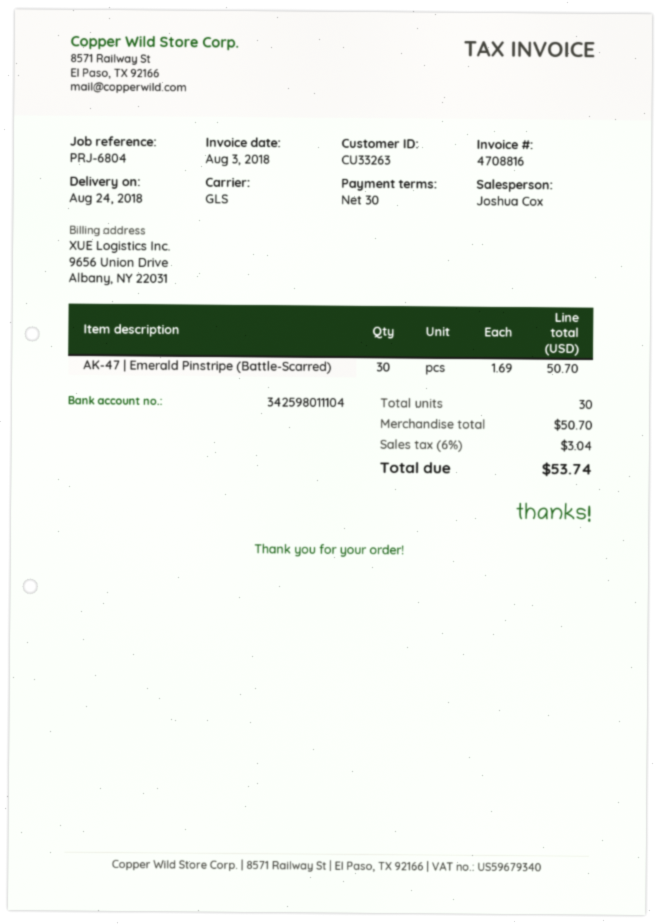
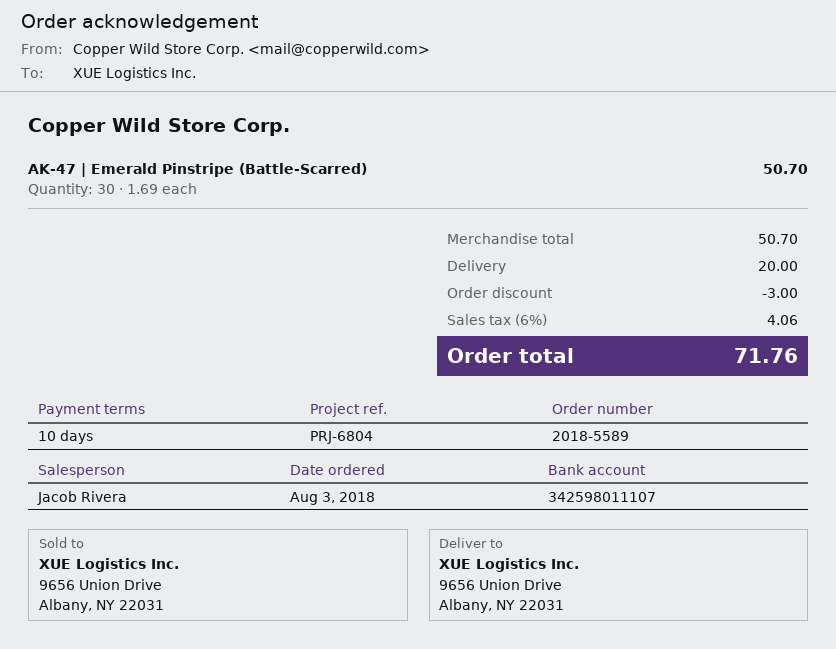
payment terms: 30 days -> 10 days
sales rep: Joshua Cox -> Jacob Rivera
bank account: 342598011104 -> 342598011107
discount: none -> 3.00
shipping: none -> 20.00
tax: 6% = 3.04 -> 6% = 4.06
total: 53.74 -> 71.76

